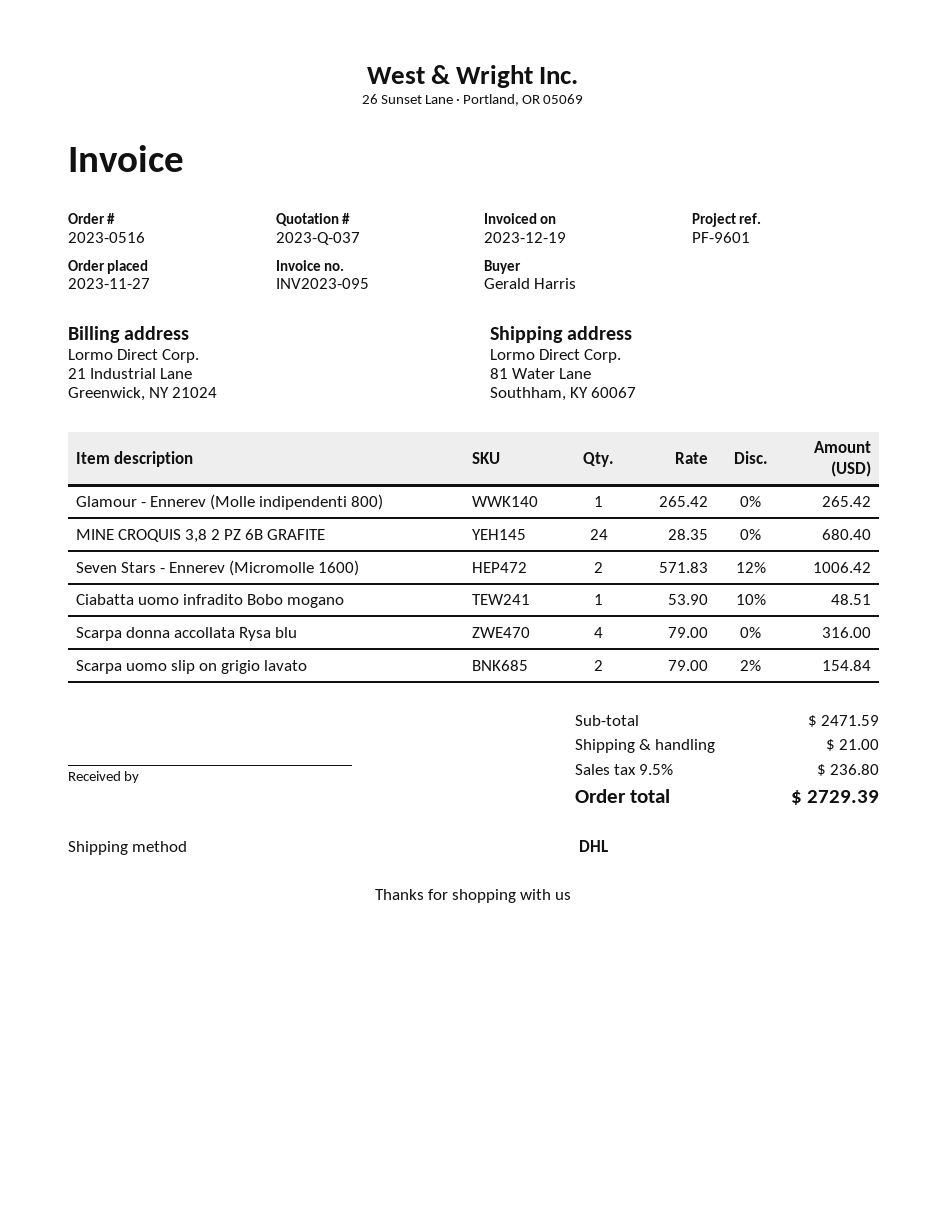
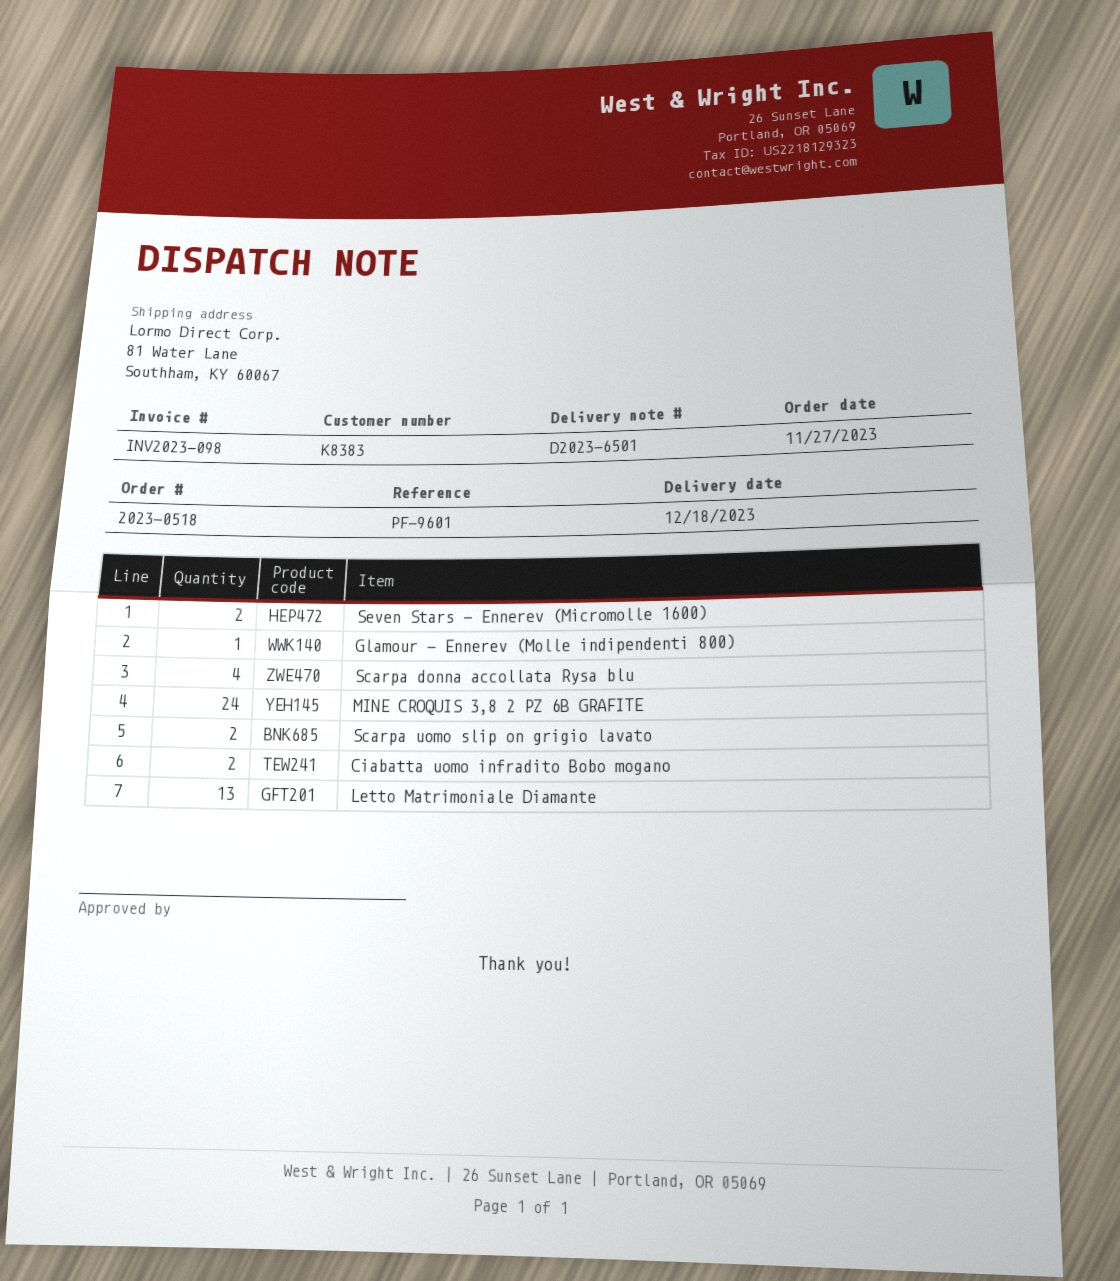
order number: 2023-0516 -> 2023-0518
invoice number: INV2023-095 -> INV2023-098
Ciabatta uomo infradito Bobo mogano: 1 -> 2
Letto Matrimoniale Diamante: none -> 13

